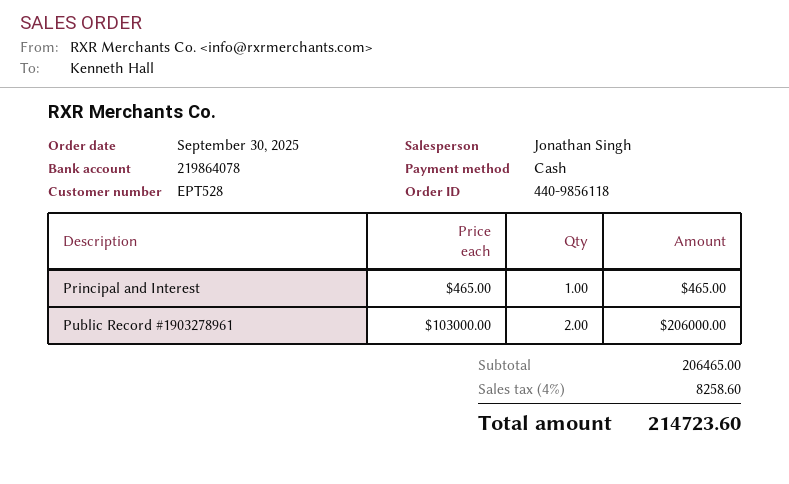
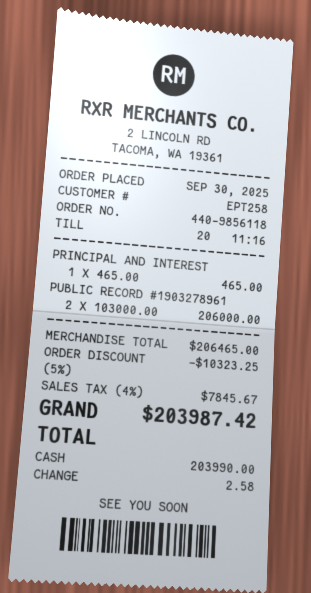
customer number: EPT528 -> EPT258
discount: none -> 5% = 10323.25
tax: 4% = 8258.60 -> 4% = 7845.67
total: 214723.60 -> 203987.42

